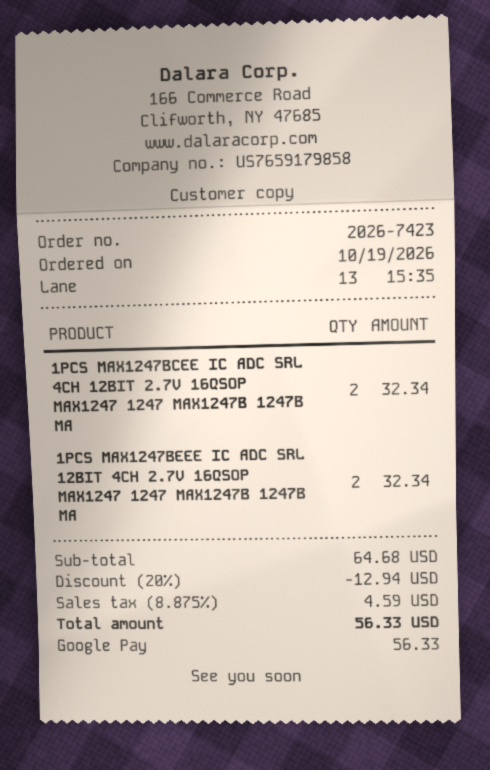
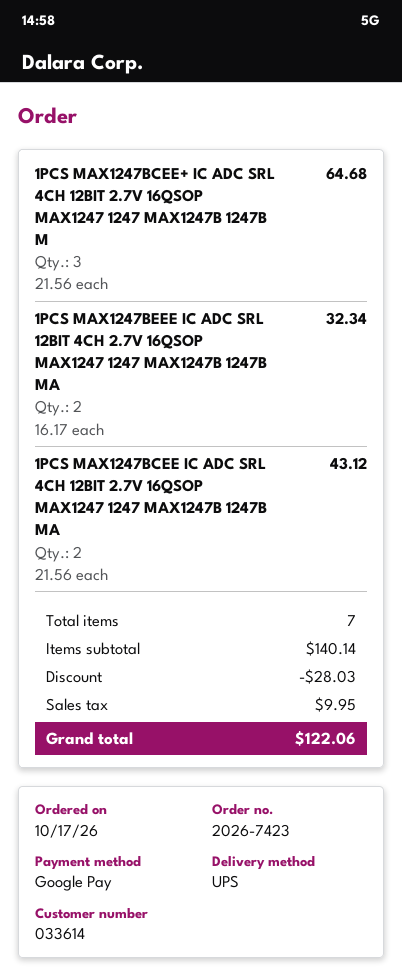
order date: 2026-10-19 -> 2026-10-17
1PCS MAX1247BCEE IC ADC SRL 4CH 12BIT 2.7V 16QSOP MAX1247 1247 MAX1247B 1247B MA: 2 for 32.34 -> 2 for 43.12
1PCS MAX1247BCEE+ IC ADC SRL 4CH 12BIT 2.7V 16QSOP MAX1247 1247 MAX1247B 1247B M: none -> 3 for 64.68
subtotal: 64.68 -> 140.14
discount: 12.94 -> 28.03
tax: 4.59 -> 9.95
total: 56.33 -> 122.06

